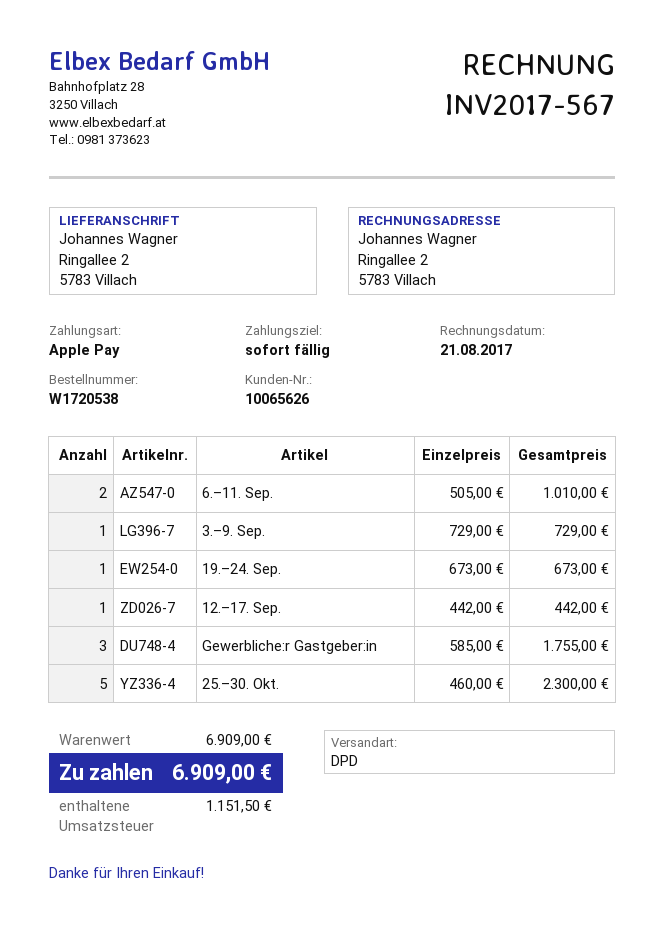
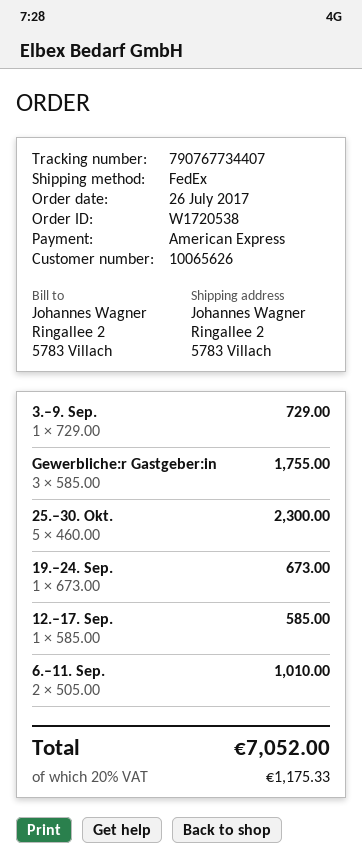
payment method: Apple Pay -> American Express
shipping method: DPD -> FedEx
12.–17. Sep.: 1 x 442.00 = 442.00 -> 1 x 585.00 = 585.00
tax: 1151.50 -> 1175.33
total: 6909.00 -> 7052.00

